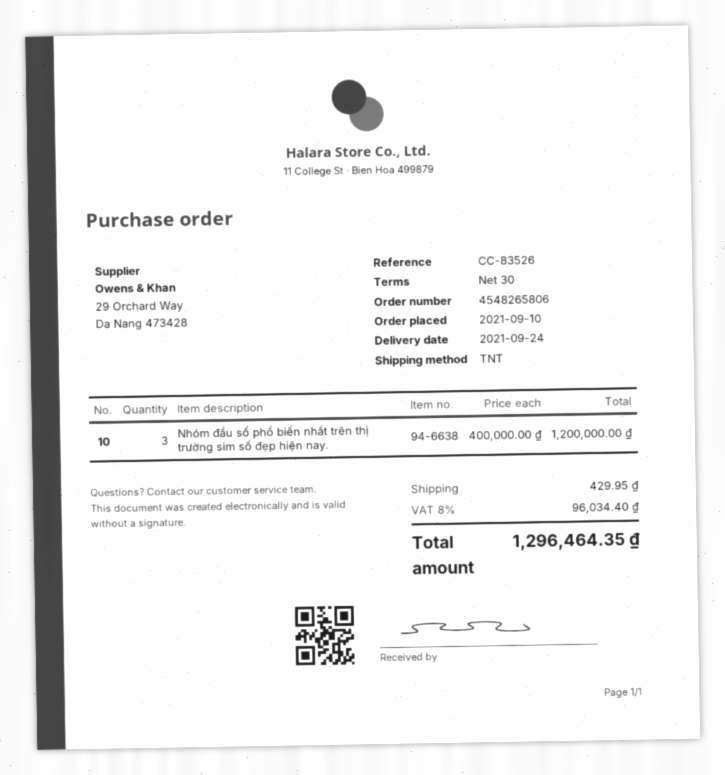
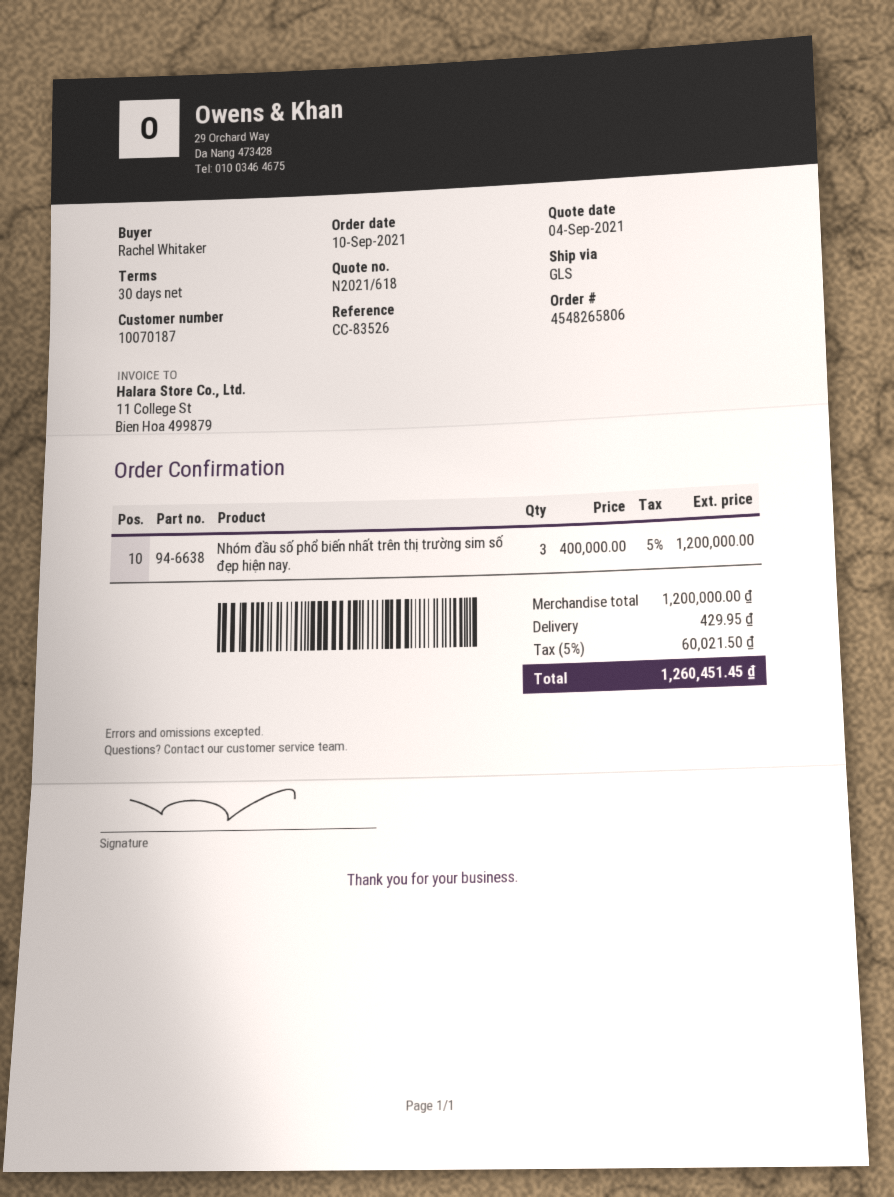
shipping method: TNT -> GLS
tax: 8% = 96034.40 -> 5% = 60021.50
total: 1296464.35 -> 1260451.45

